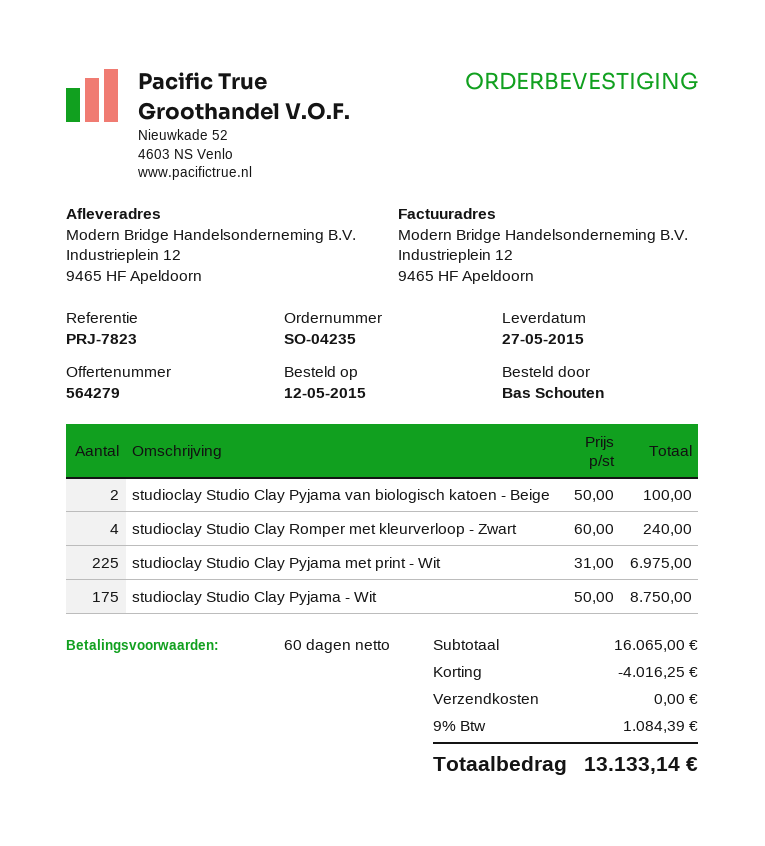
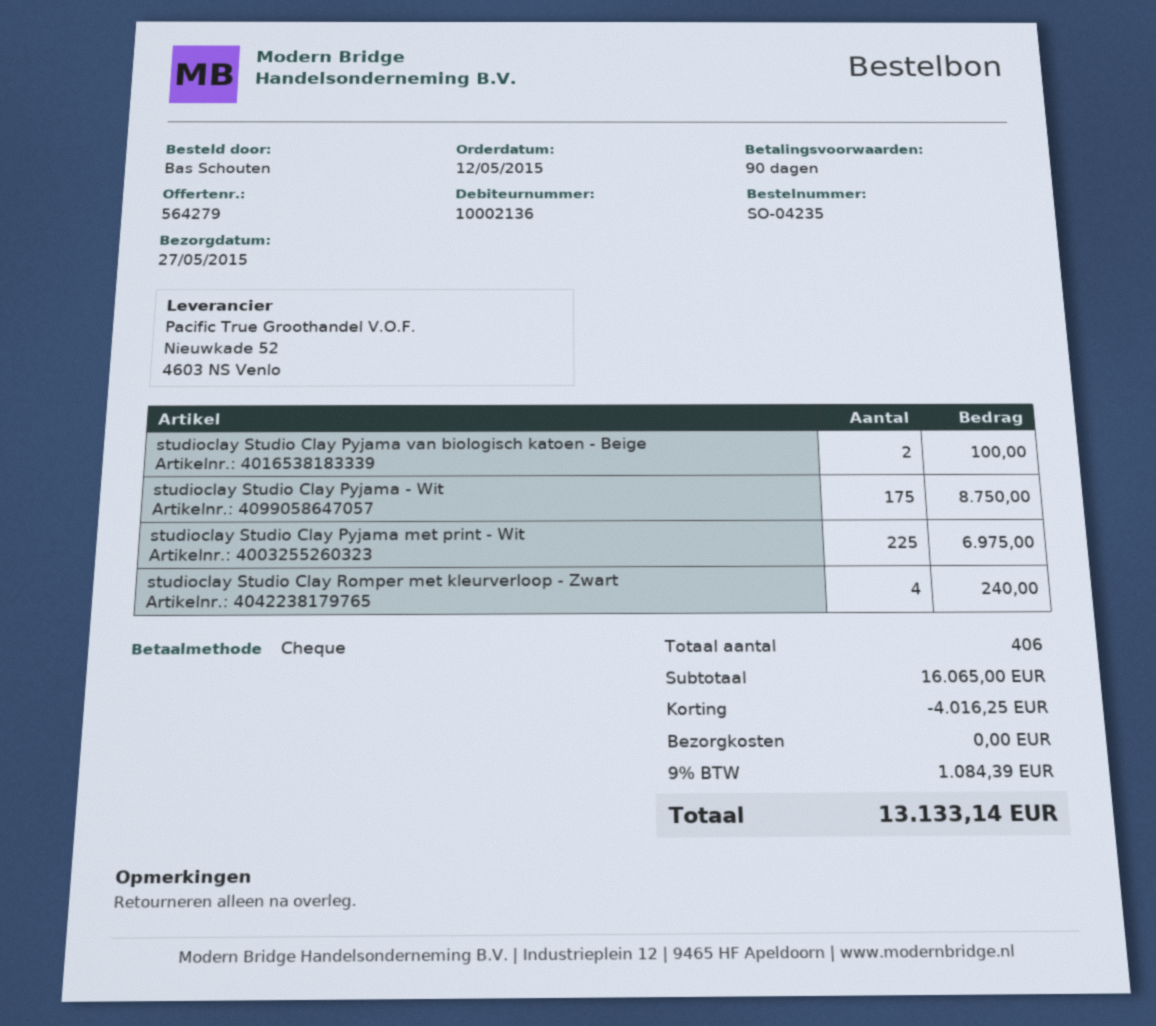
payment terms: 60 days -> 90 days

